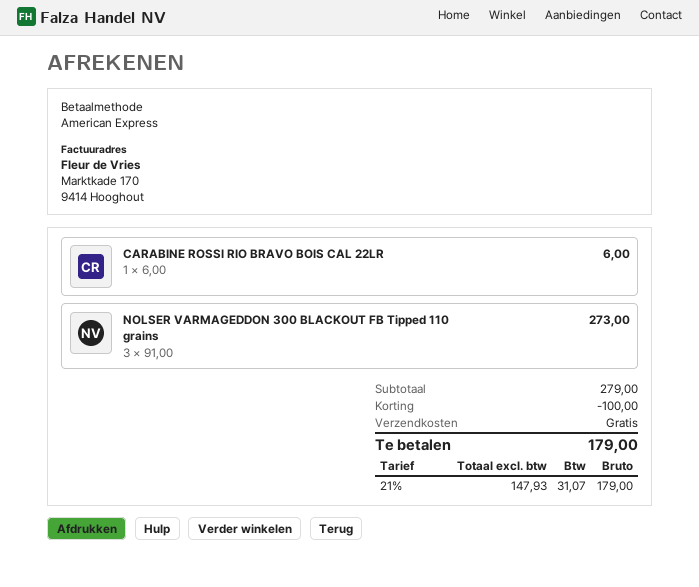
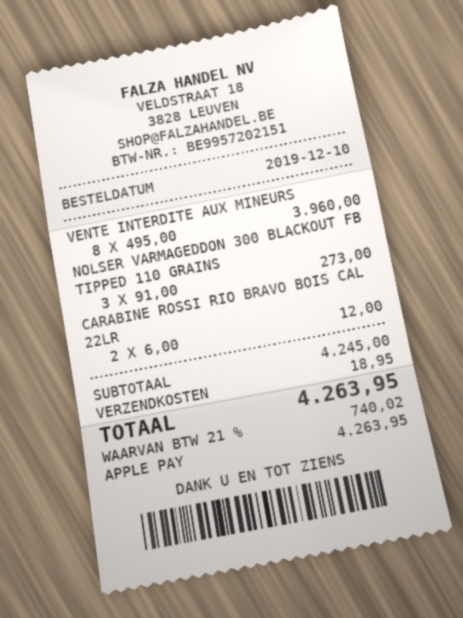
payment method: American Express -> Apple Pay
CARABINE ROSSI RIO BRAVO BOIS CAL 22LR: 1 x 6.00 = 6.00 -> 2 x 6.00 = 12.00
VENTE INTERDITE AUX MINEURS: none -> 8 x 495.00 = 3960.00
subtotal: 279.00 -> 4245.00
discount: 100.00 -> none
shipping: 0.00 -> 18.95
tax: 21% = 31.07 -> 21% = 740.02
total: 179.00 -> 4263.95

